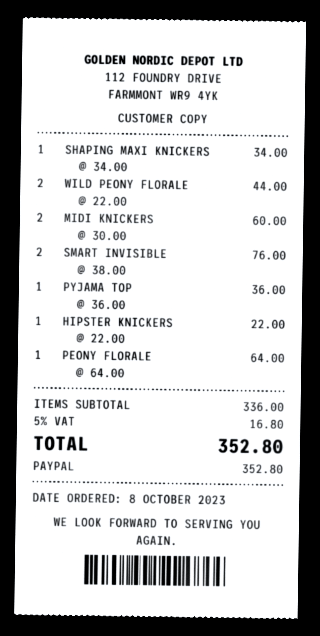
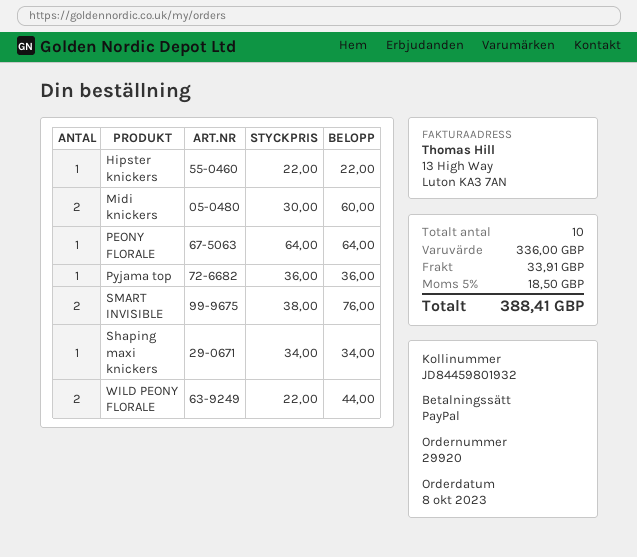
shipping: none -> 33.91
tax: 5% = 16.80 -> 5% = 18.50
total: 352.80 -> 388.41

